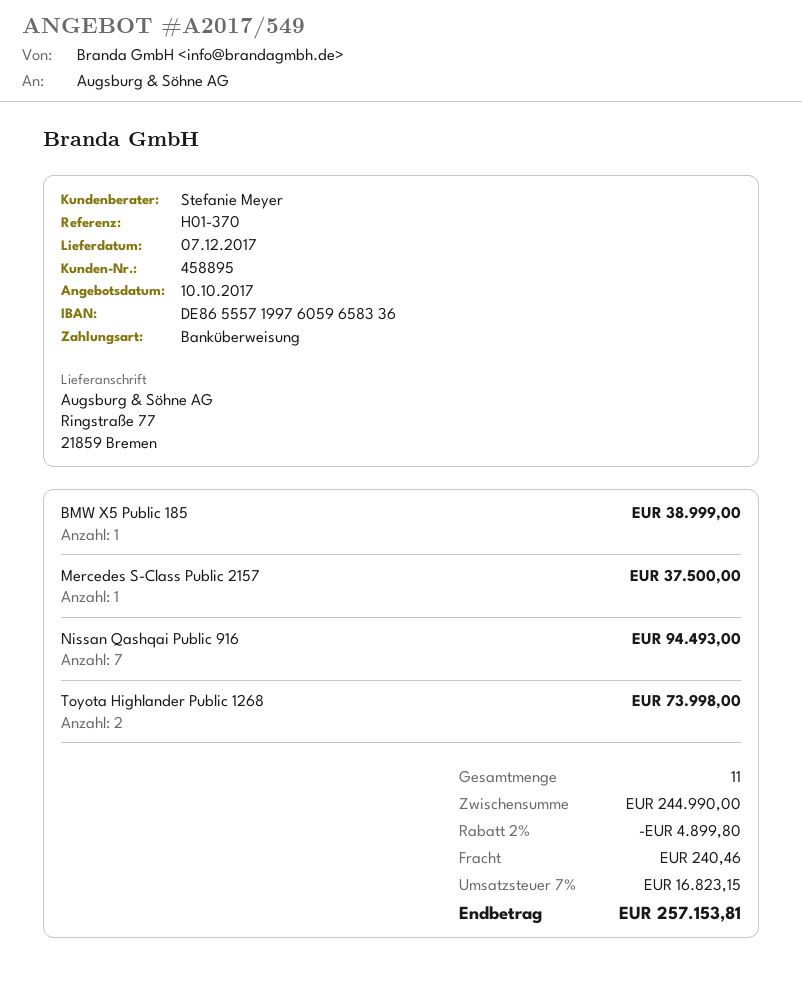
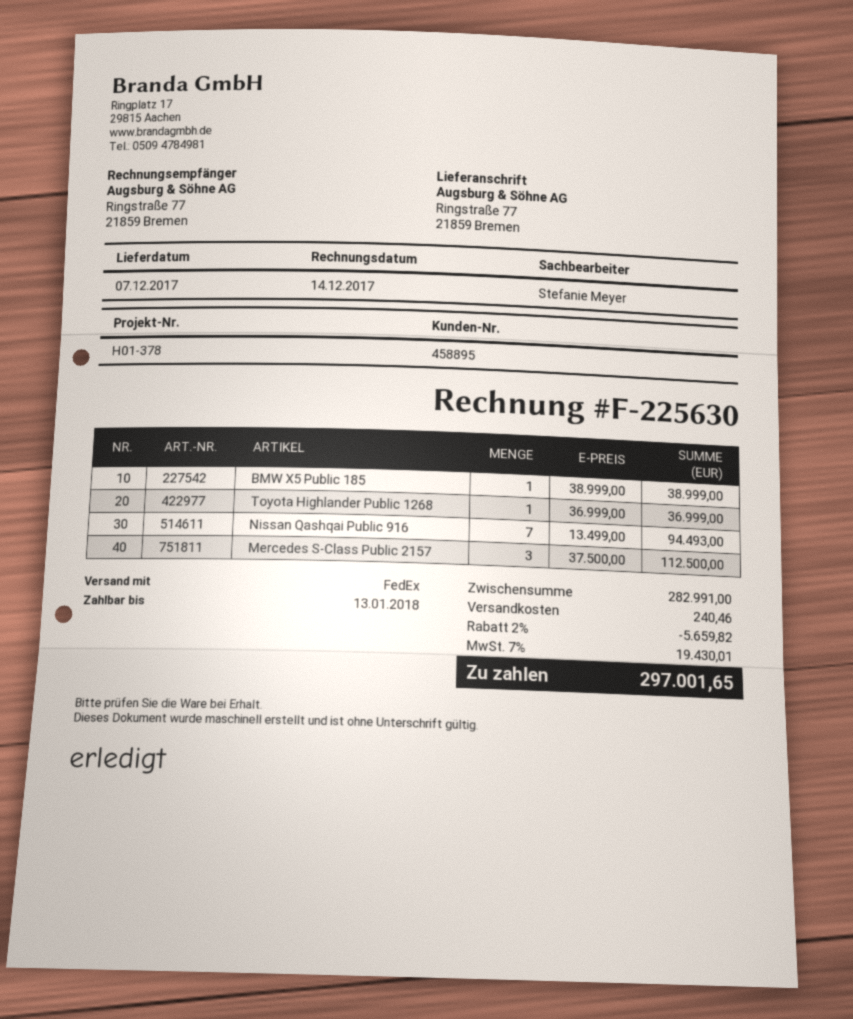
reference: H01-370 -> H01-378
Mercedes S-Class Public 2157: 1 for 37500.00 -> 3 for 112500.00
Toyota Highlander Public 1268: 2 for 73998.00 -> 1 for 36999.00
subtotal: 244990.00 -> 282991.00
discount: 2% = 4899.80 -> 2% = 5659.82
tax: 7% = 16823.15 -> 7% = 19430.01
total: 257153.81 -> 297001.65

